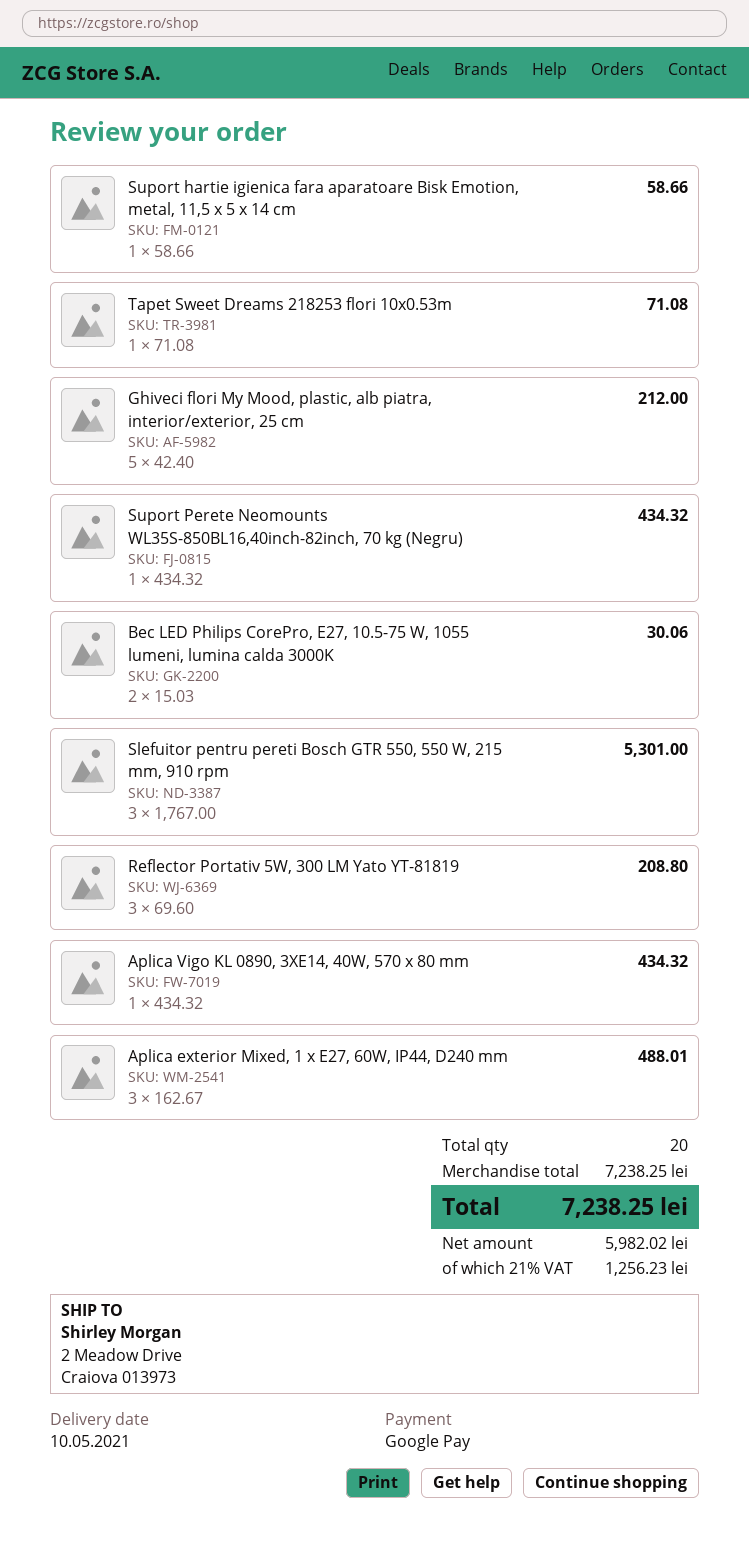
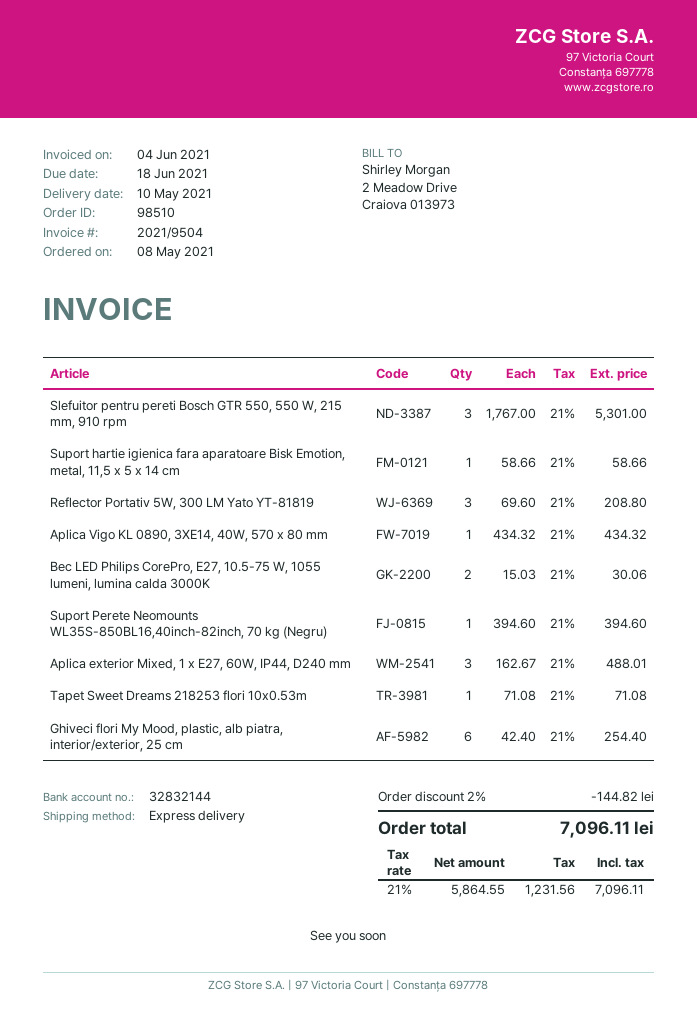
Ghiveci flori My Mood, plastic, alb piatra, interior/exterior, 25 cm: 5 x 42.40 = 212.00 -> 6 x 42.40 = 254.40
Suport Perete Neomounts WL35S-850BL16,40inch-82inch, 70 kg (Negru): 1 x 434.32 = 434.32 -> 1 x 394.60 = 394.60
discount: none -> 2% = 144.82
net: 5982.02 -> 5864.55
tax: 21% = 1256.23 -> 21% = 1231.56
total: 7238.25 -> 7096.11

